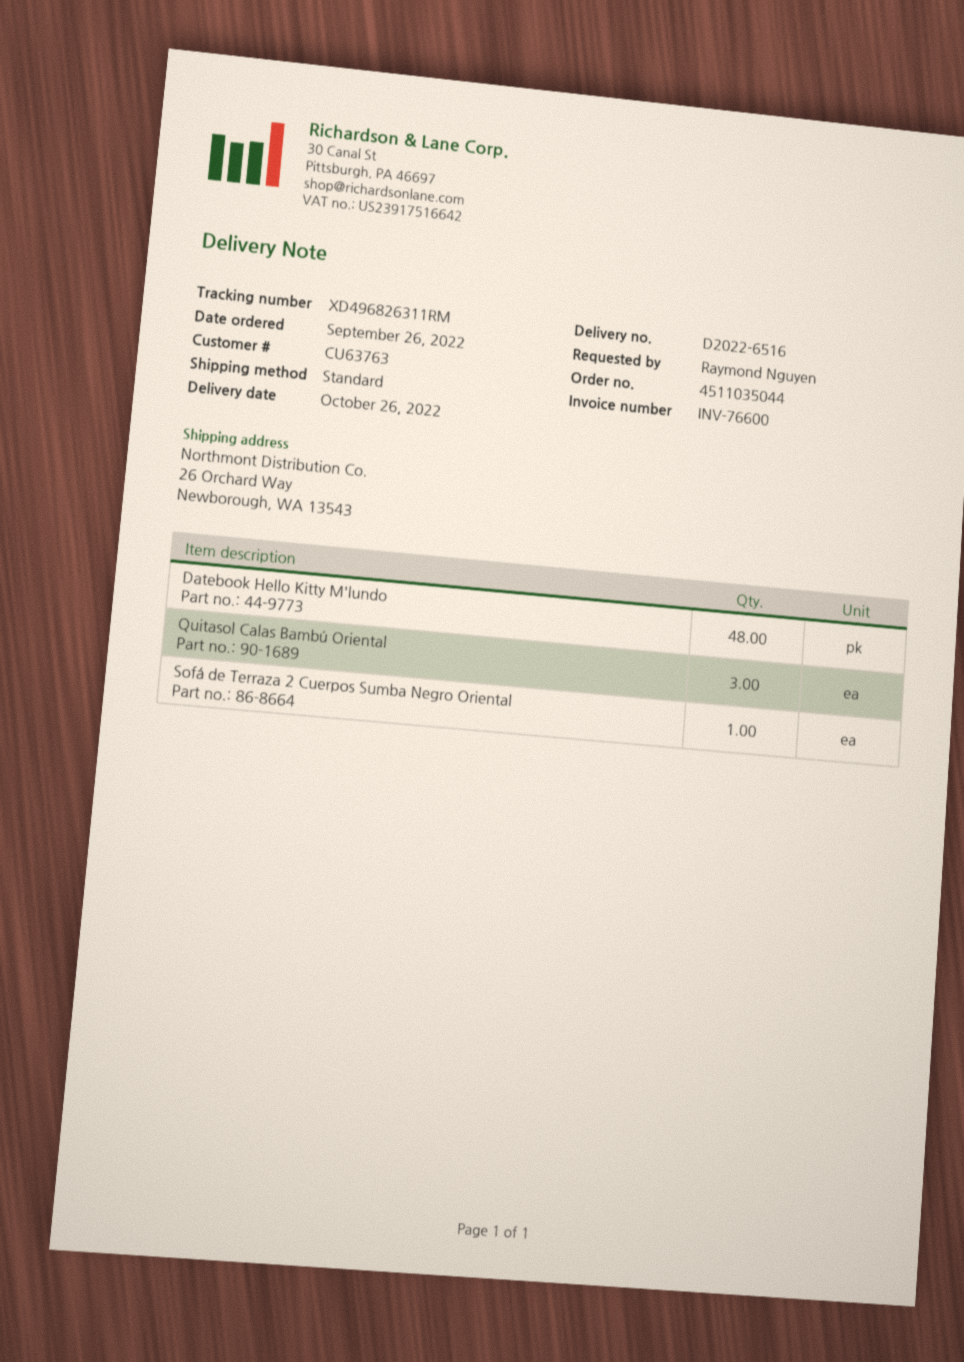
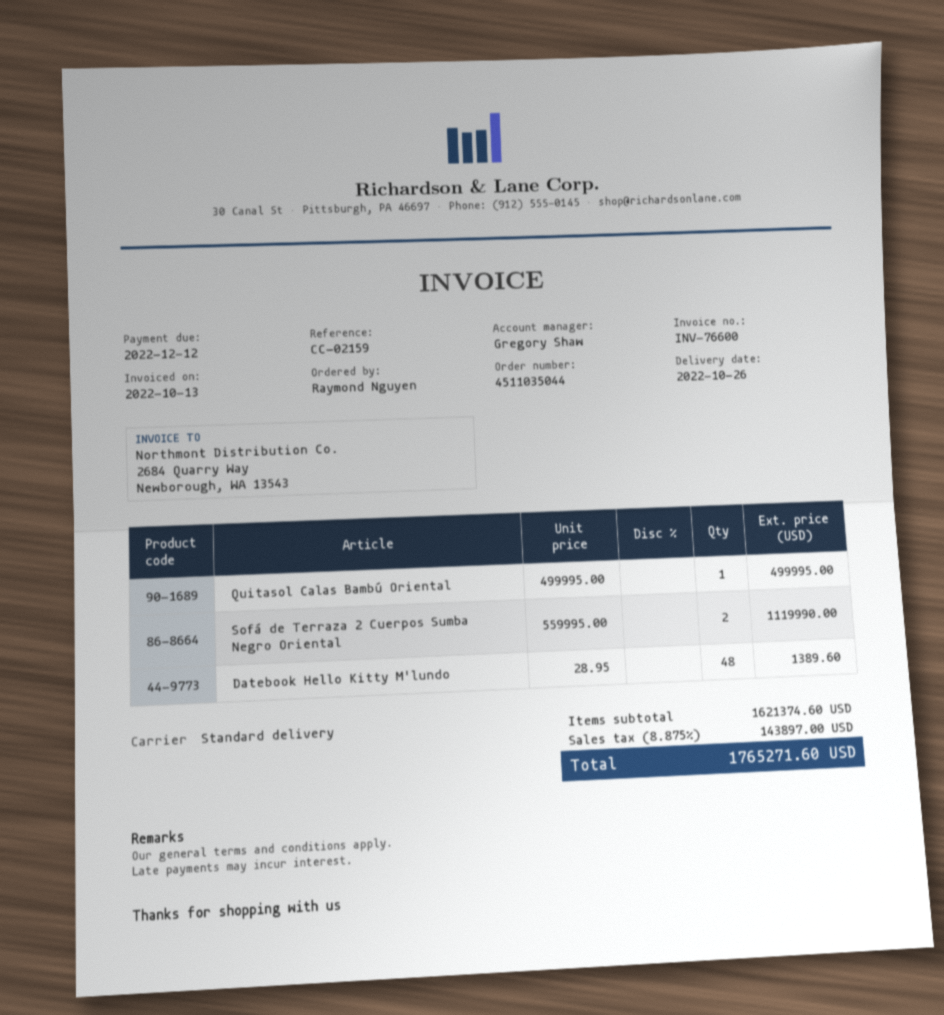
Quitasol Calas Bambú Oriental: 3 -> 1
Sofá de Terraza 2 Cuerpos Sumba Negro Oriental: 1 -> 2

